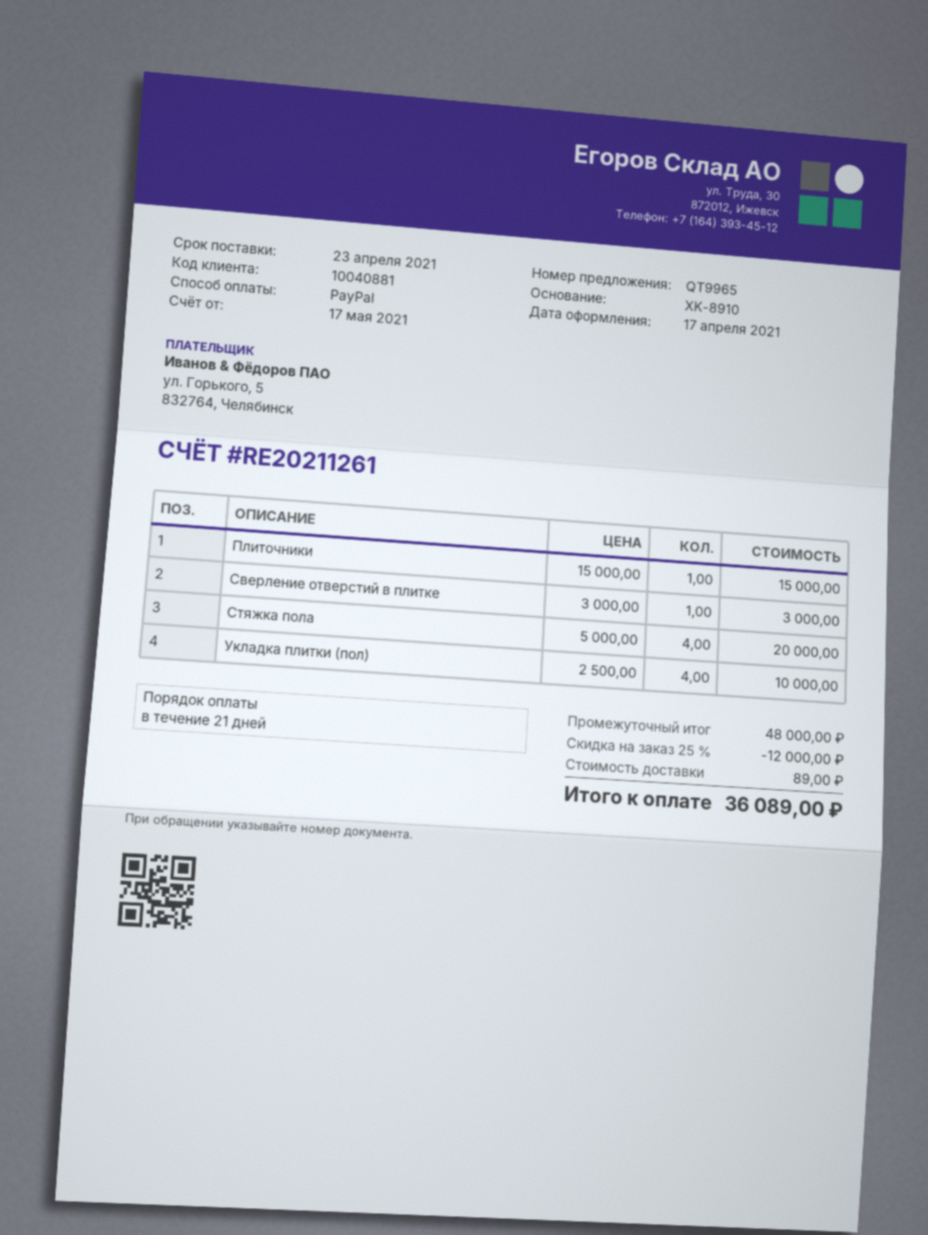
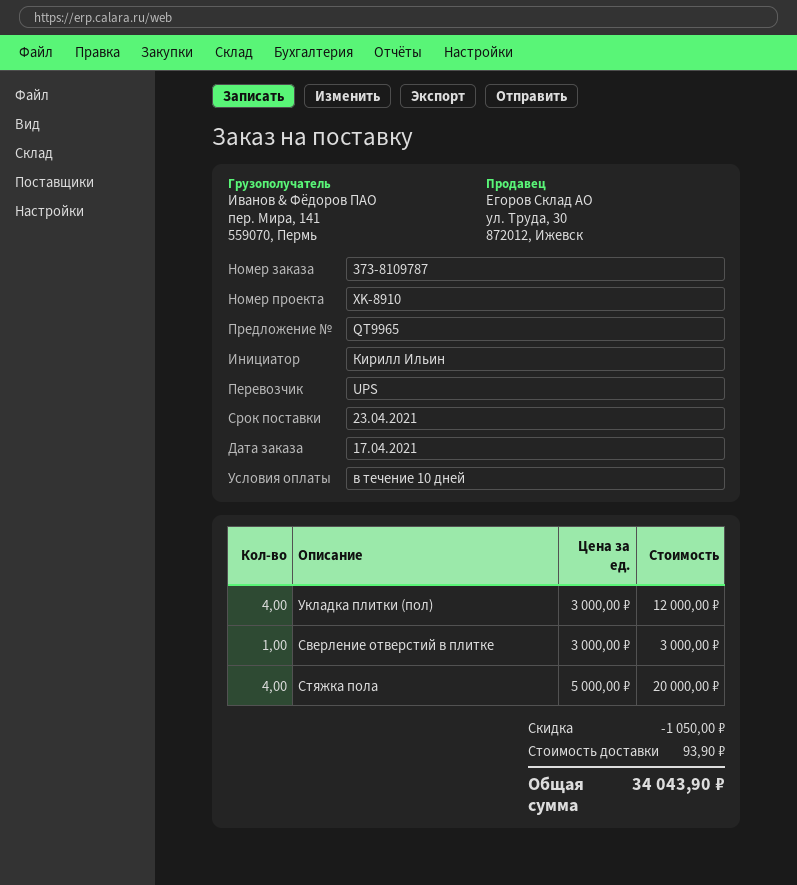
payment terms: 21 days -> 10 days
Плиточники: 1 x 15000.00 = 15000.00 -> none
Укладка плитки (пол): 4 x 2500.00 = 10000.00 -> 4 x 3000.00 = 12000.00
discount: 12000.00 -> 1050.00
shipping: 89.00 -> 93.90
total: 36089.00 -> 34043.90

